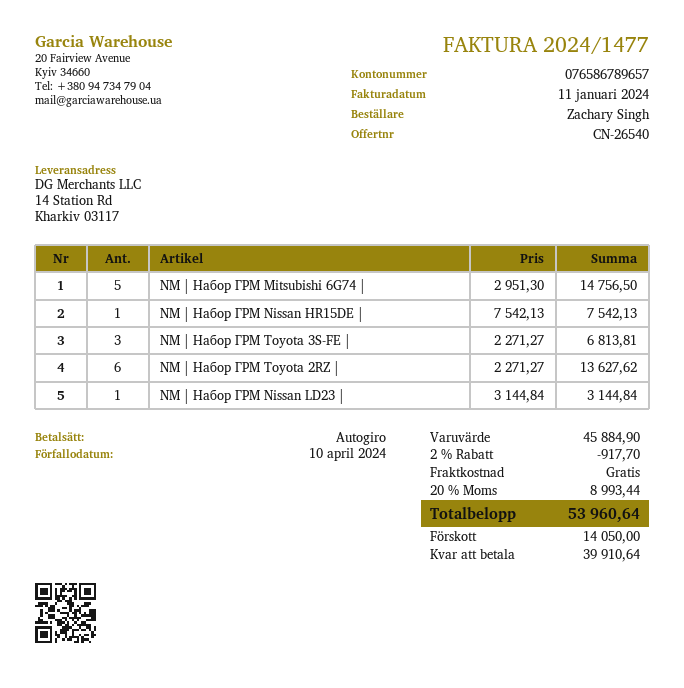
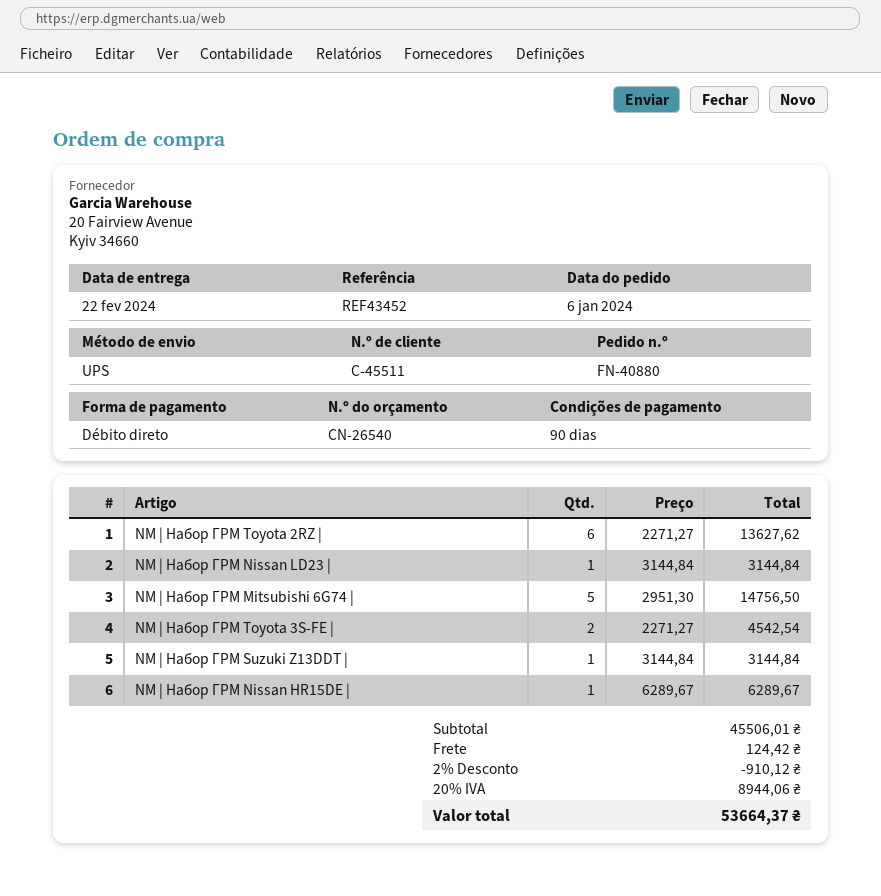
NM | Набор ГРМ Nissan HR15DE |: 1 x 7542.13 = 7542.13 -> 1 x 6289.67 = 6289.67
NM | Набор ГРМ Toyota 3S-FE |: 3 x 2271.27 = 6813.81 -> 2 x 2271.27 = 4542.54
NM | Набор ГРМ Suzuki Z13DDT |: none -> 1 x 3144.84 = 3144.84
subtotal: 45884.90 -> 45506.01
discount: 2% = 917.70 -> 2% = 910.12
shipping: 0.00 -> 124.42
tax: 20% = 8993.44 -> 20% = 8944.06
total: 53960.64 -> 53664.37

